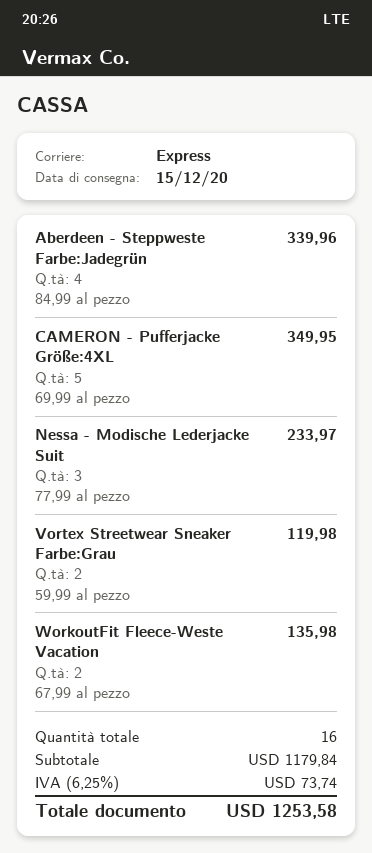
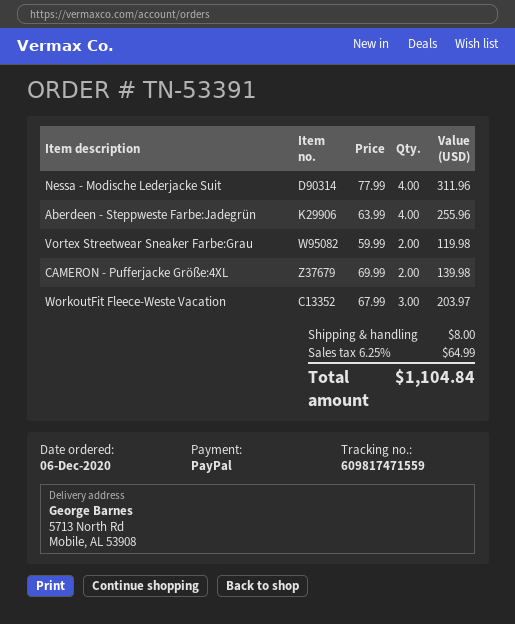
Aberdeen - Steppweste Farbe:Jadegrün: 4 x 84.99 = 339.96 -> 4 x 63.99 = 255.96
CAMERON - Pufferjacke Größe:4XL: 5 x 69.99 = 349.95 -> 2 x 69.99 = 139.98
Nessa - Modische Lederjacke Suit: 3 x 77.99 = 233.97 -> 4 x 77.99 = 311.96
WorkoutFit Fleece-Weste Vacation: 2 x 67.99 = 135.98 -> 3 x 67.99 = 203.97
shipping: none -> 8.00
tax: 6.25% = 73.74 -> 6.25% = 64.99
total: 1253.58 -> 1104.84

